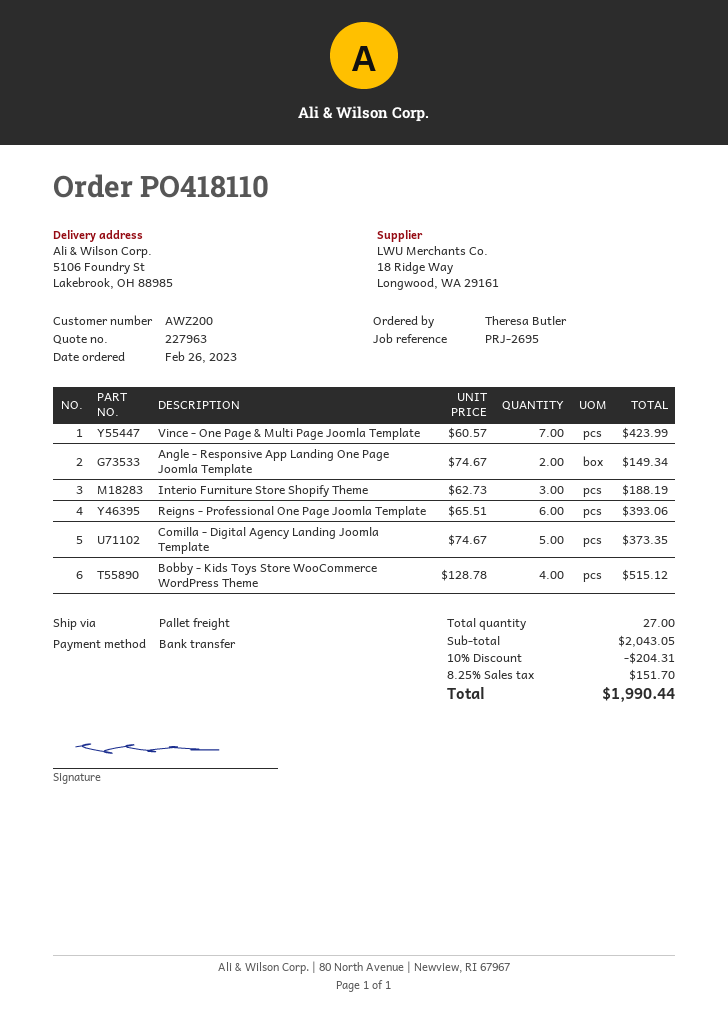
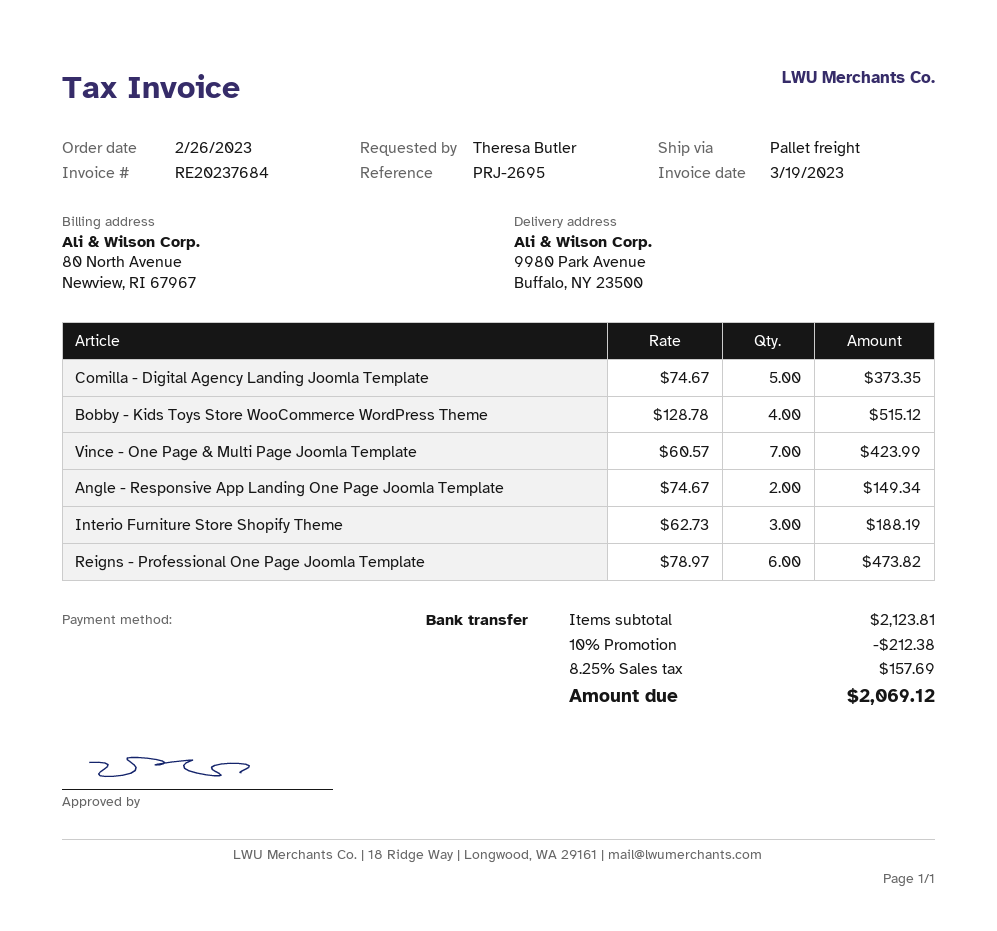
ship to: 5106 Foundry St, Lakebrook, OH 88985 -> 9980 Park Avenue, Buffalo, NY 23500
Reigns - Professional One Page Joomla Template: 6 x 65.51 = 393.06 -> 6 x 78.97 = 473.82
subtotal: 2043.05 -> 2123.81
discount: 10% = 204.31 -> 10% = 212.38
tax: 8.25% = 151.70 -> 8.25% = 157.69
total: 1990.44 -> 2069.12

